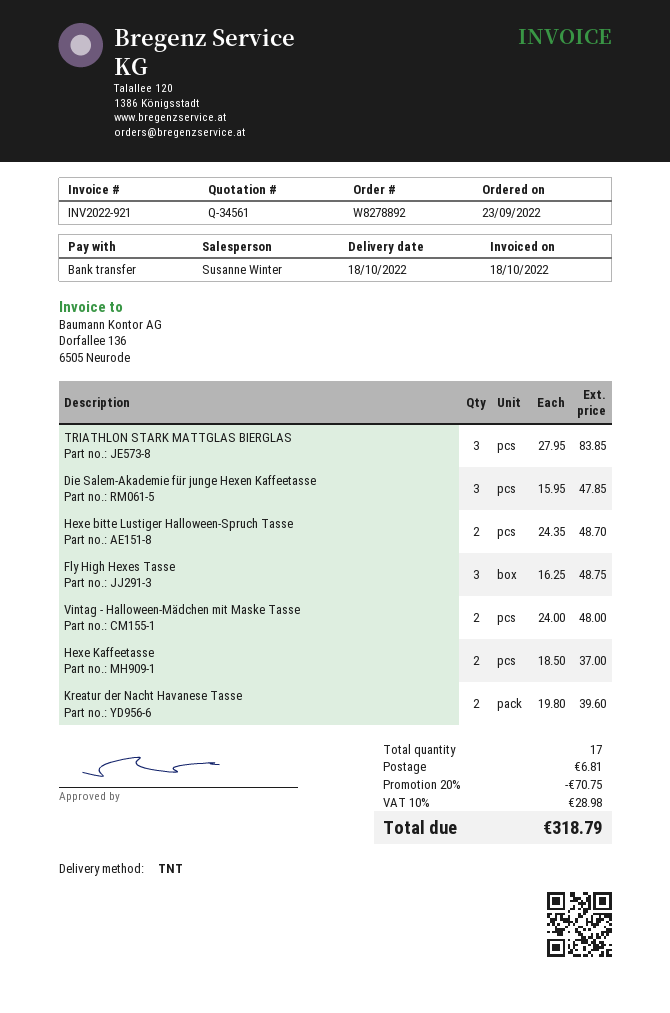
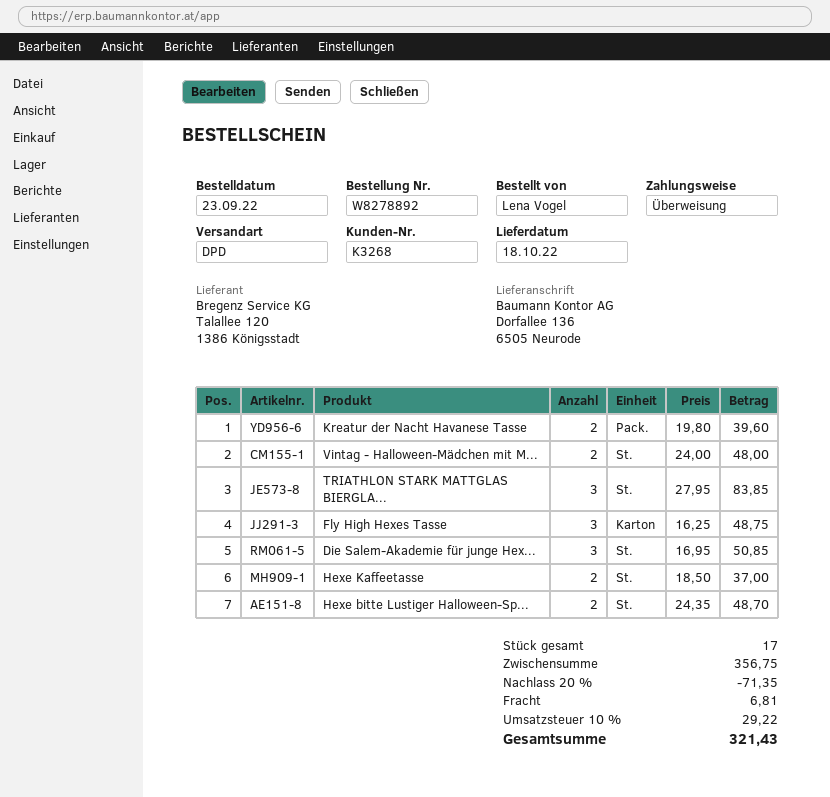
shipping method: TNT -> DPD
Die Salem-Akademie für junge Hexen Kaffeetasse: 3 x 15.95 = 47.85 -> 3 x 16.95 = 50.85
discount: 20% = 70.75 -> 20% = 71.35
tax: 10% = 28.98 -> 10% = 29.22
total: 318.79 -> 321.43

